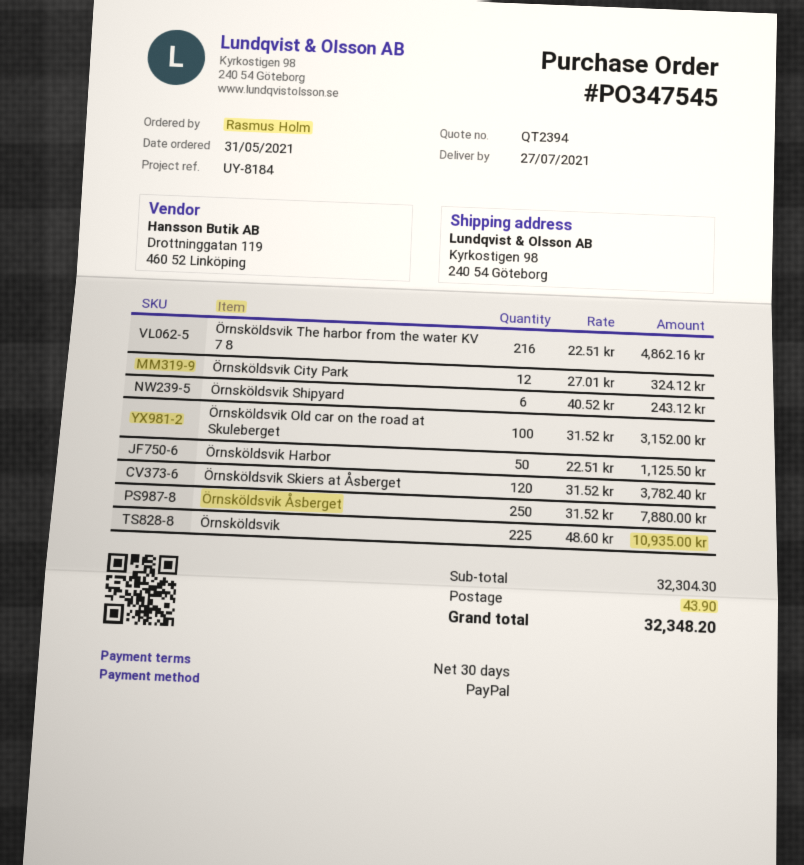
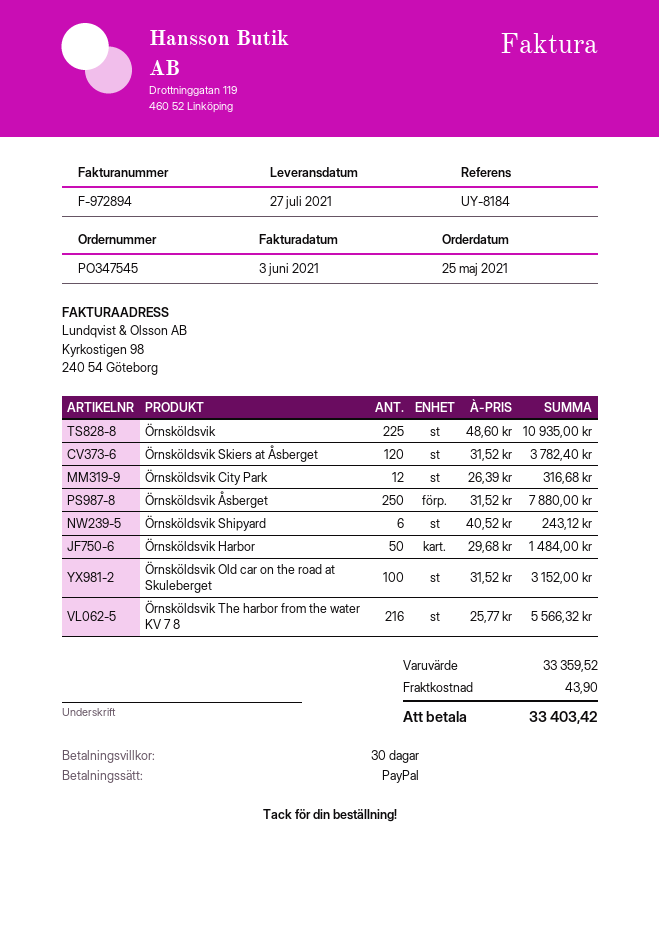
order date: 2021-05-31 -> 2021-05-25
Örnsköldsvik The harbor from the water KV 7 8: 216 x 22.51 = 4862.16 -> 216 x 25.77 = 5566.32
Örnsköldsvik City Park: 12 x 27.01 = 324.12 -> 12 x 26.39 = 316.68
Örnsköldsvik Harbor: 50 x 22.51 = 1125.50 -> 50 x 29.68 = 1484.00
subtotal: 32304.30 -> 33359.52
total: 32348.20 -> 33403.42

